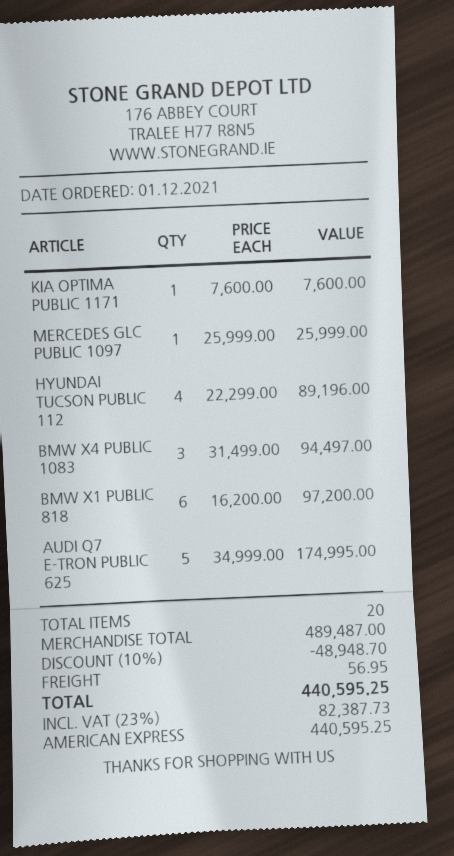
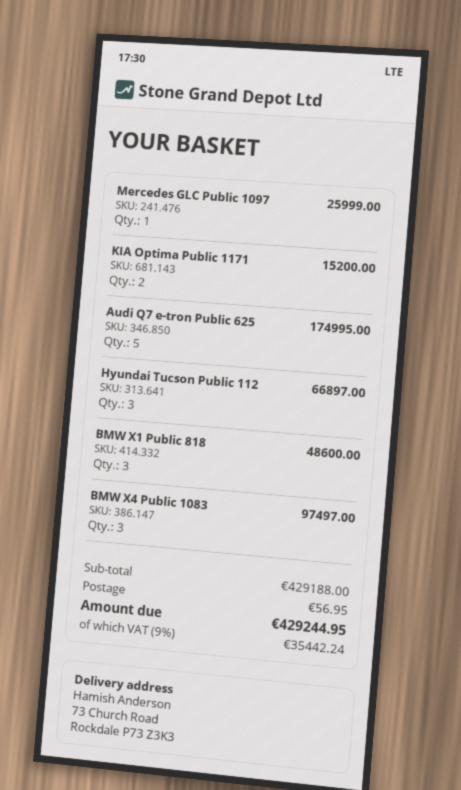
KIA OPTIMA PUBLIC 1171: 1 for 7600.00 -> 2 for 15200.00
HYUNDAI TUCSON PUBLIC 112: 4 for 89196.00 -> 3 for 66897.00
BMW X4 PUBLIC 1083: 3 for 94497.00 -> 3 for 97497.00
BMW X1 PUBLIC 818: 6 for 97200.00 -> 3 for 48600.00
subtotal: 489487.00 -> 429188.00
discount: 10% = 48948.70 -> none
tax: 23% = 82387.73 -> 9% = 35442.24
total: 440595.25 -> 429244.95

